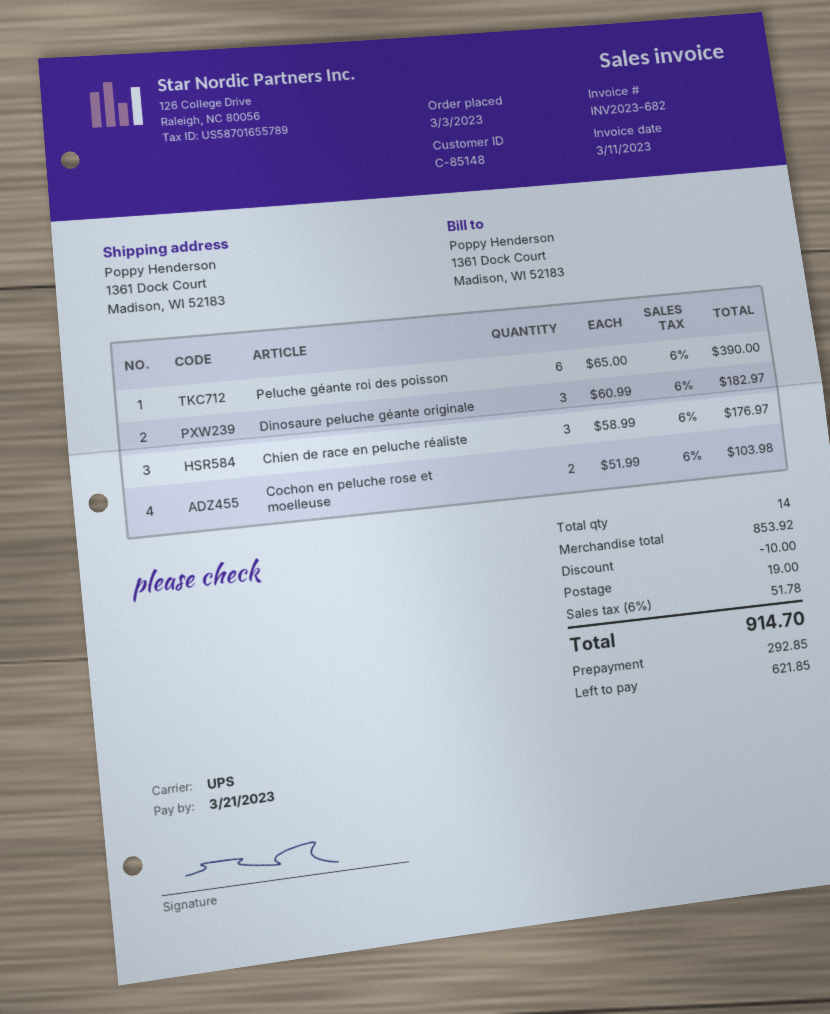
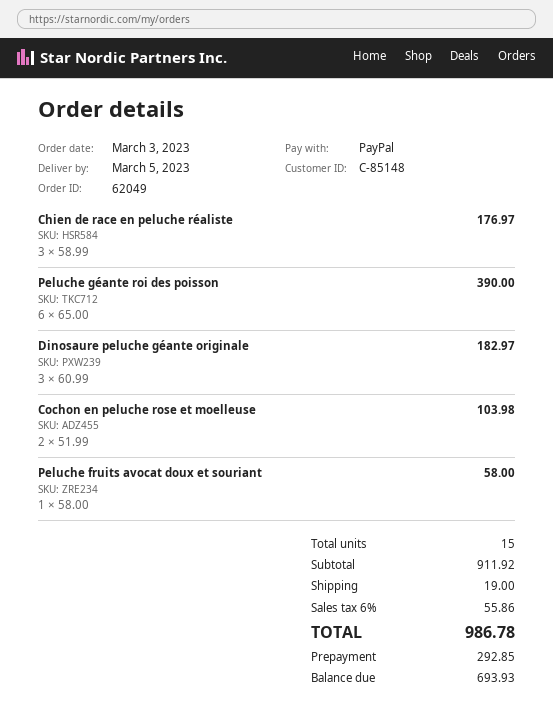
Peluche fruits avocat doux et souriant: none -> 1 x 58.00 = 58.00
total quantity: 14 -> 15
subtotal: 853.92 -> 911.92
discount: 10.00 -> none
tax: 6% = 51.78 -> 6% = 55.86
total: 914.70 -> 986.78
balance: 621.85 -> 693.93

